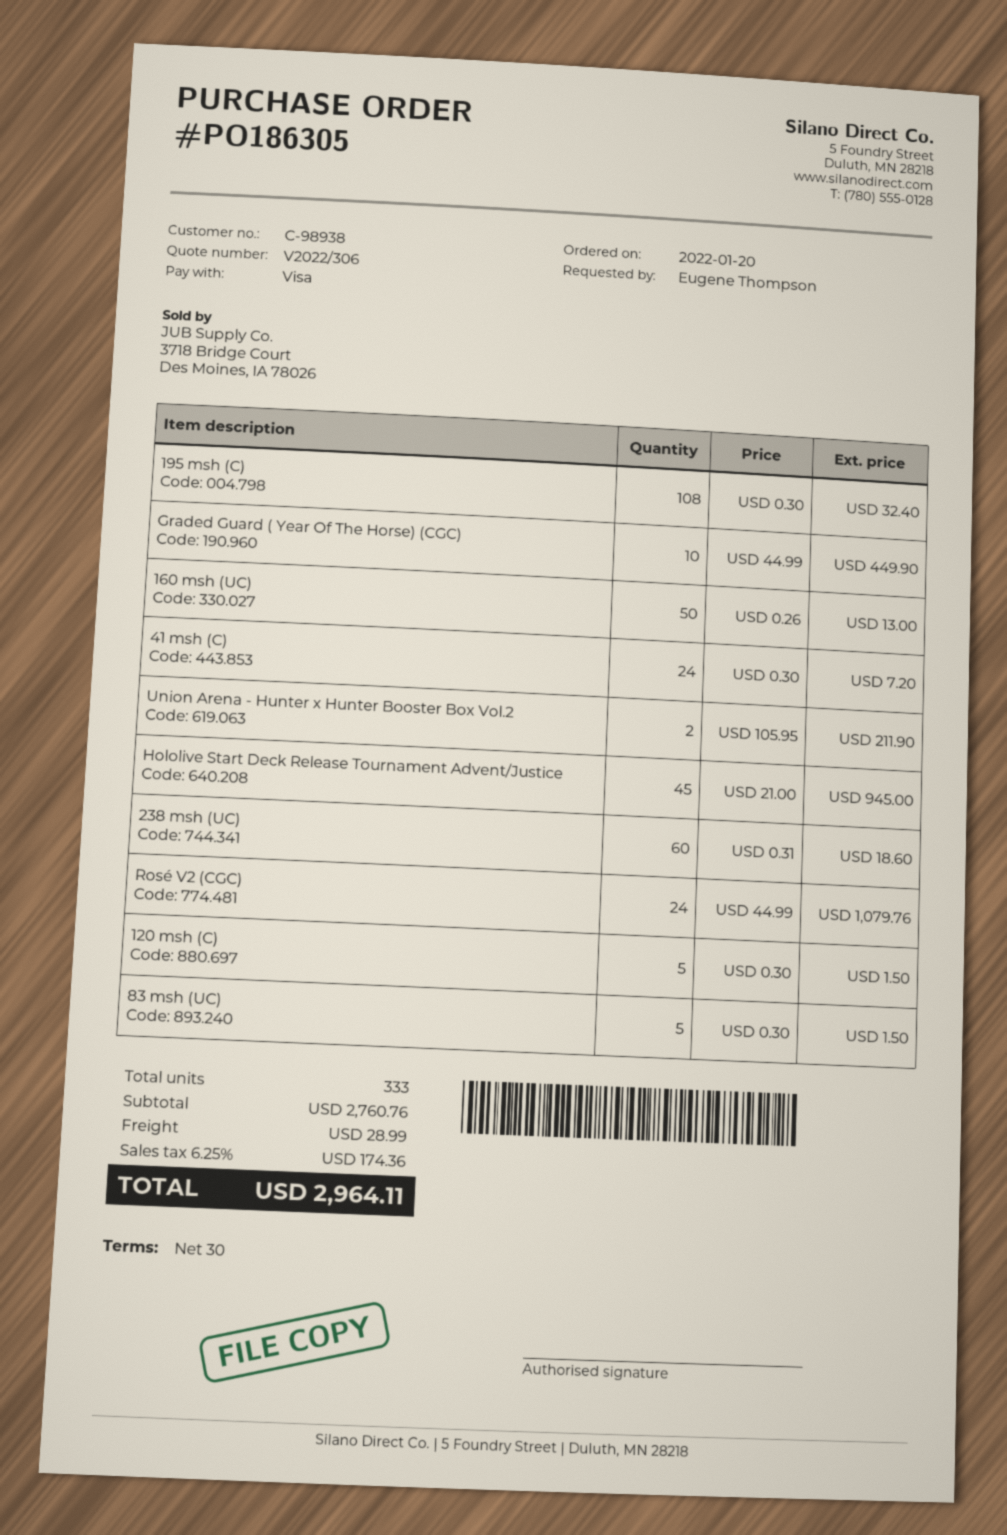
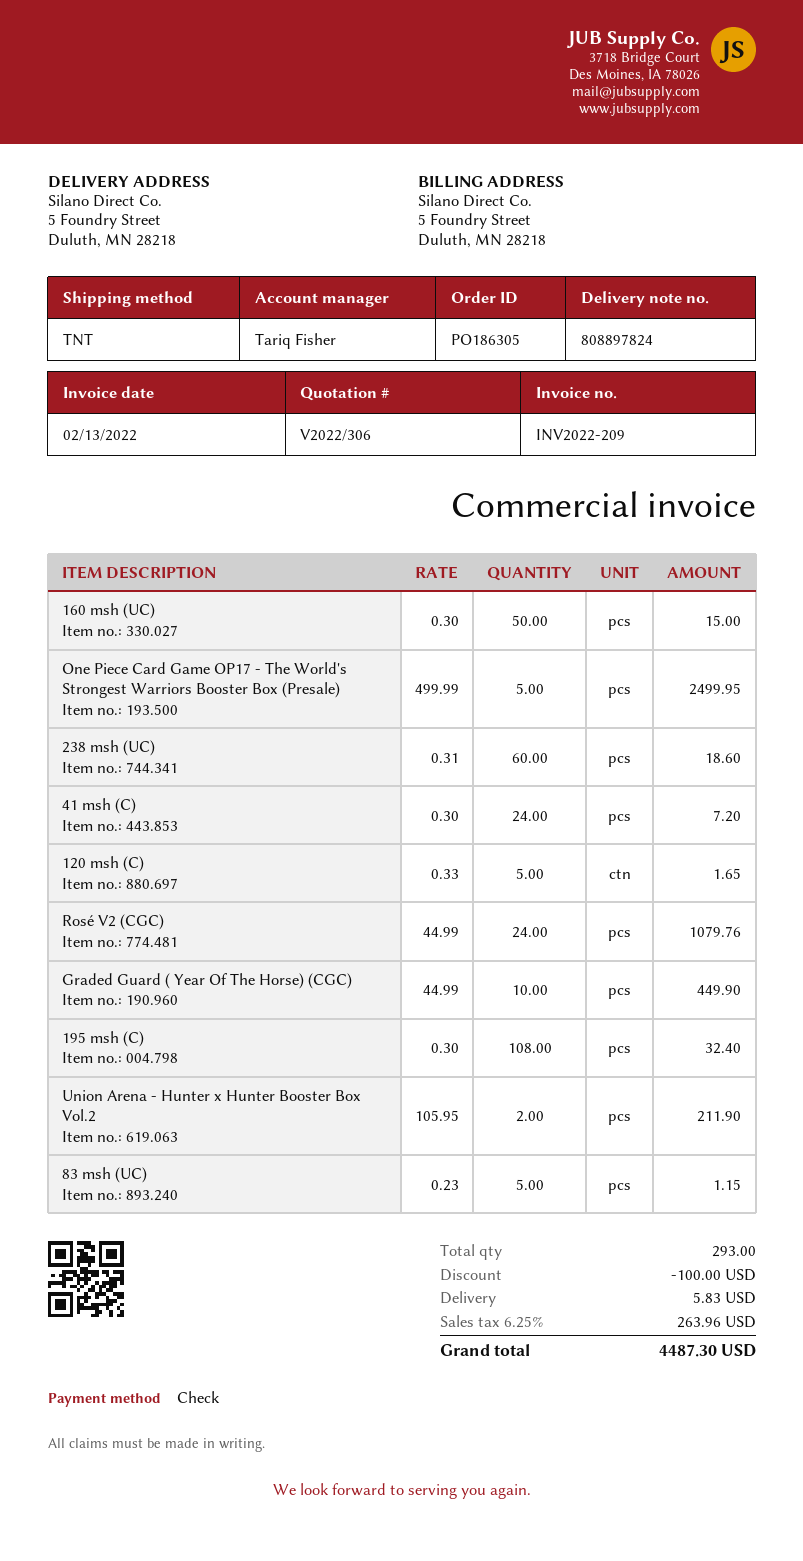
payment method: Visa -> cheque
160 msh (UC): 50 x 0.26 = 13.00 -> 50 x 0.30 = 15.00
Hololive Start Deck Release Tournament Advent/Justice: 45 x 21.00 = 945.00 -> none
120 msh (C): 5 x 0.30 = 1.50 -> 5 x 0.33 = 1.65
83 msh (UC): 5 x 0.30 = 1.50 -> 5 x 0.23 = 1.15
One Piece Card Game OP17 - The World's Strongest Warriors Booster Box (Presale): none -> 5 x 499.99 = 2499.95
total quantity: 333 -> 293
discount: none -> 100.00
shipping: 28.99 -> 5.83
tax: 6.25% = 174.36 -> 6.25% = 263.96
total: 2964.11 -> 4487.30

